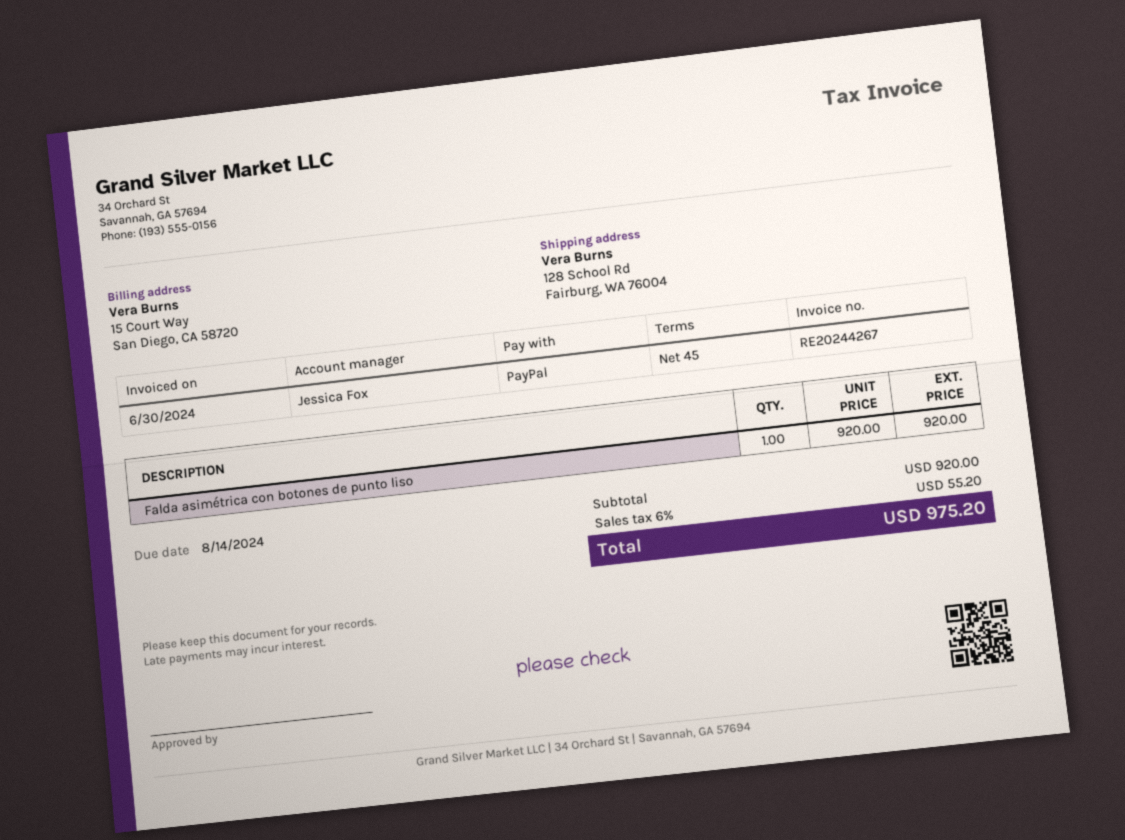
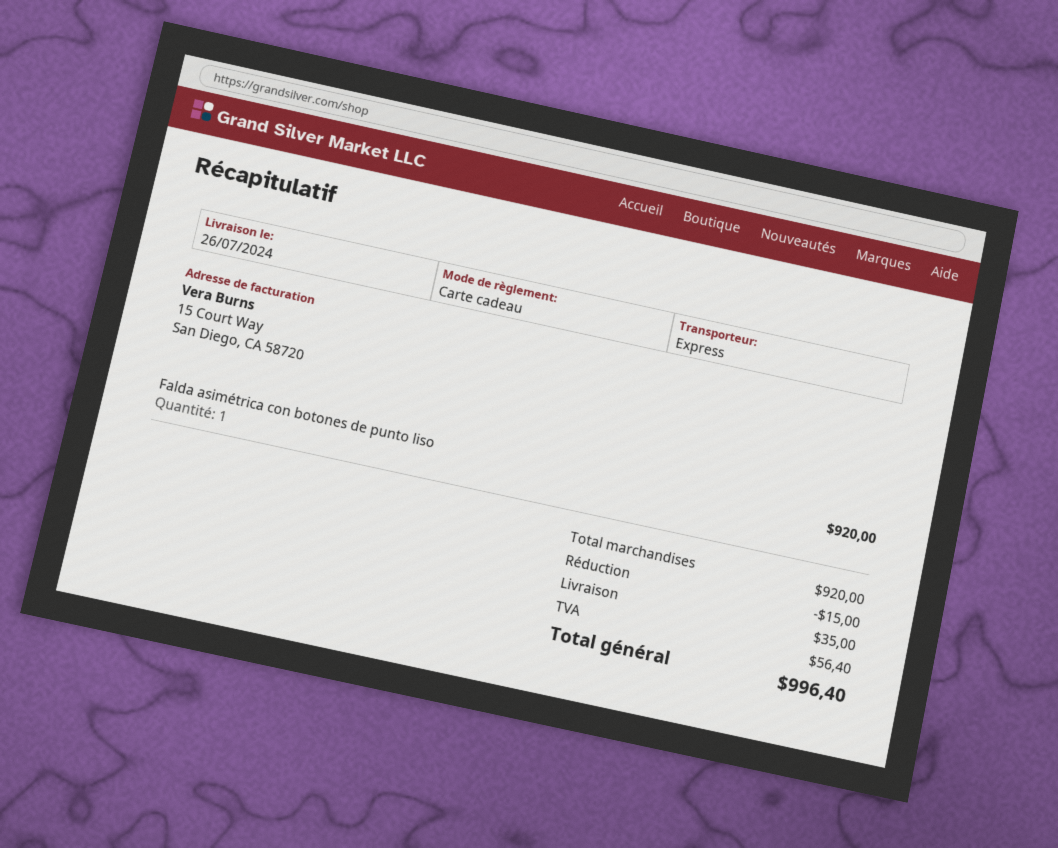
payment method: PayPal -> gift card
discount: none -> 15.00
shipping: none -> 35.00
tax: 55.20 -> 56.40
total: 975.20 -> 996.40

